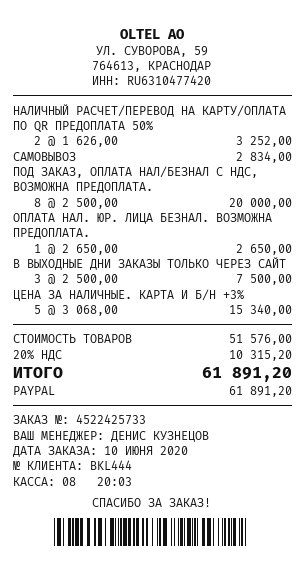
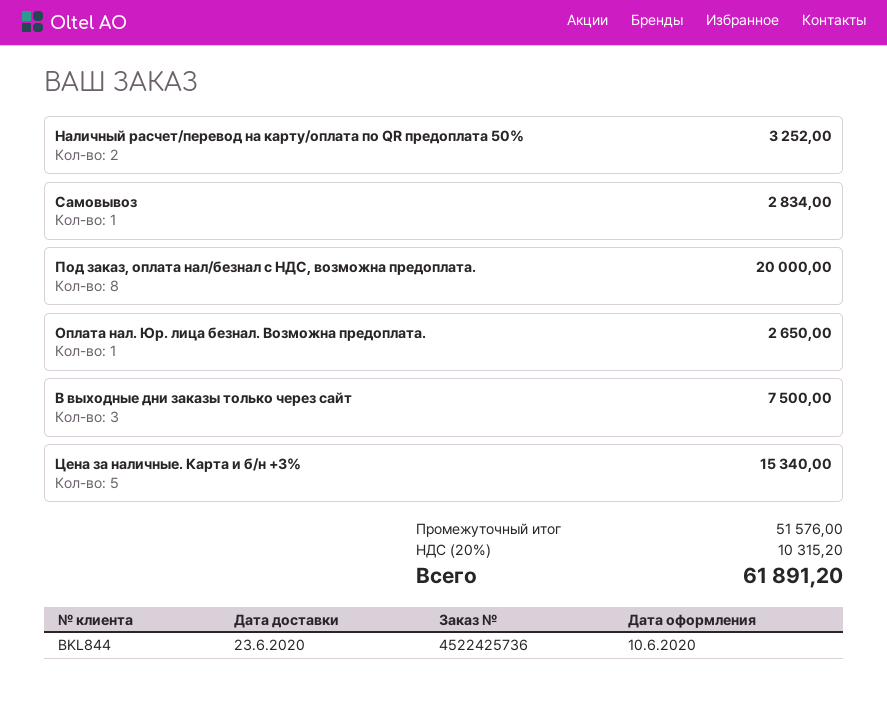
order number: 4522425733 -> 4522425736
customer number: BKL444 -> BKL844

